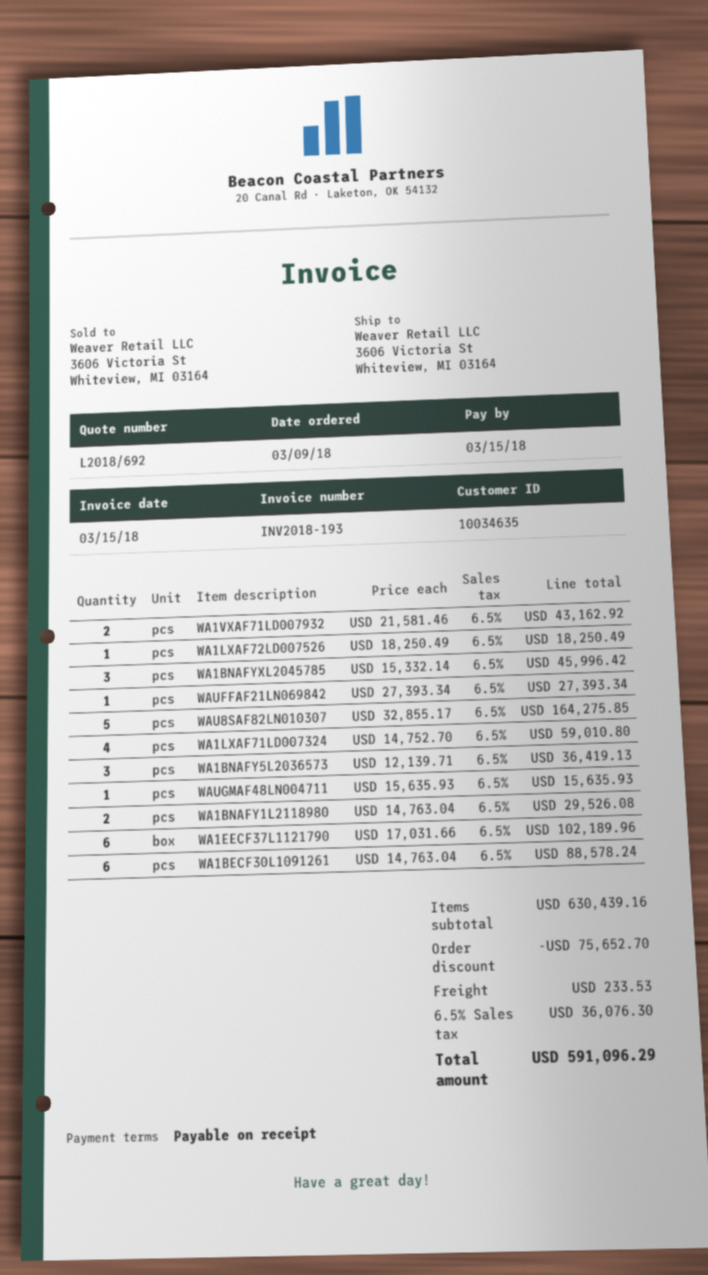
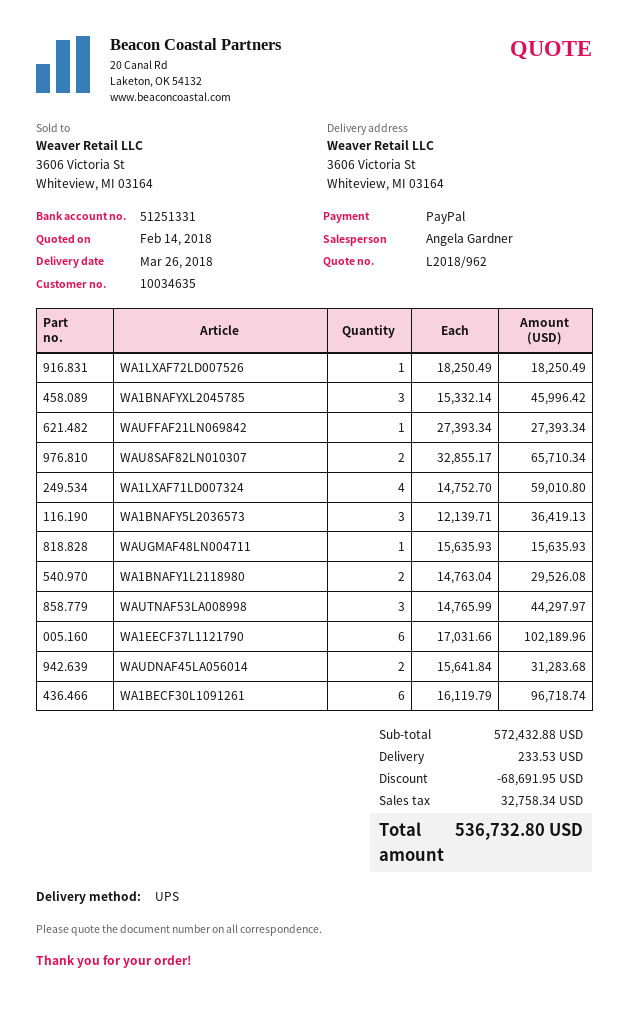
quote number: L2018/692 -> L2018/962
WA1VXAF71LD007932: 2 x 21581.46 = 43162.92 -> none
WAU8SAF82LN010307: 5 x 32855.17 = 164275.85 -> 2 x 32855.17 = 65710.34
WA1BECF30L1091261: 6 x 14763.04 = 88578.24 -> 6 x 16119.79 = 96718.74
WAUTNAF53LA008998: none -> 3 x 14765.99 = 44297.97
WAUDNAF45LA056014: none -> 2 x 15641.84 = 31283.68
subtotal: 630439.16 -> 572432.88
discount: 75652.70 -> 68691.95
tax: 36076.30 -> 32758.34
total: 591096.29 -> 536732.80

